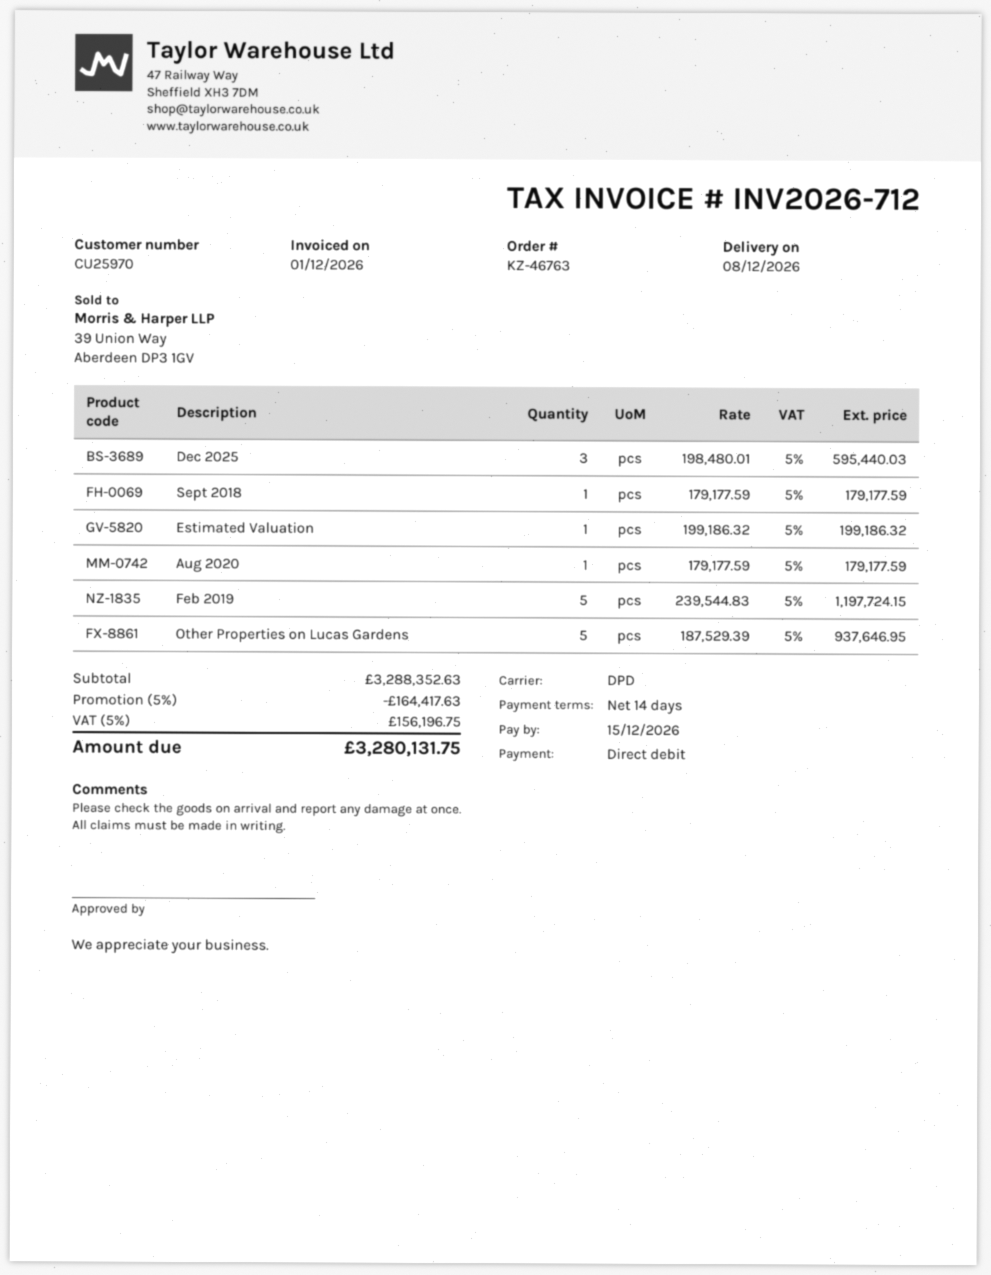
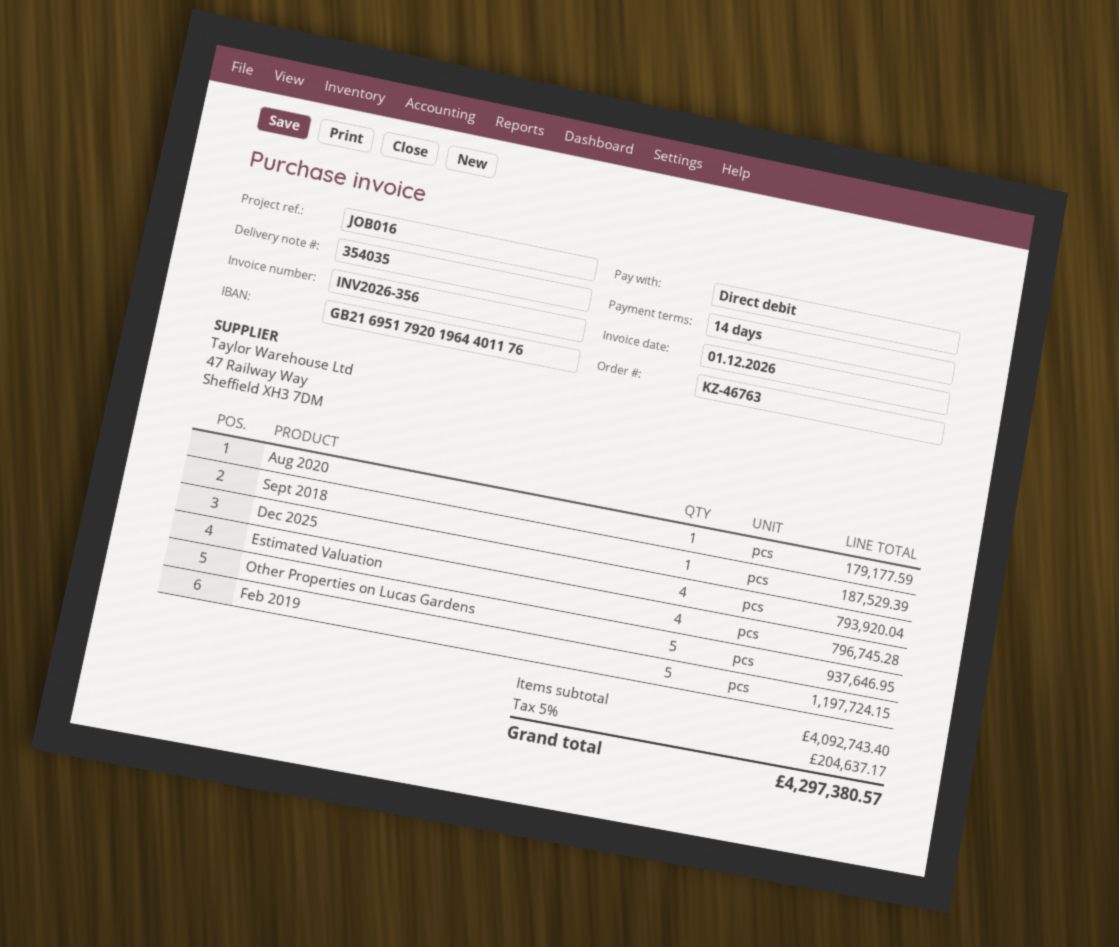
invoice number: INV2026-712 -> INV2026-356
Dec 2025: 3 for 595440.03 -> 4 for 793920.04
Sept 2018: 1 for 179177.59 -> 1 for 187529.39
Estimated Valuation: 1 for 199186.32 -> 4 for 796745.28
subtotal: 3288352.63 -> 4092743.40
discount: 5% = 164417.63 -> none
tax: 5% = 156196.75 -> 5% = 204637.17
total: 3280131.75 -> 4297380.57

